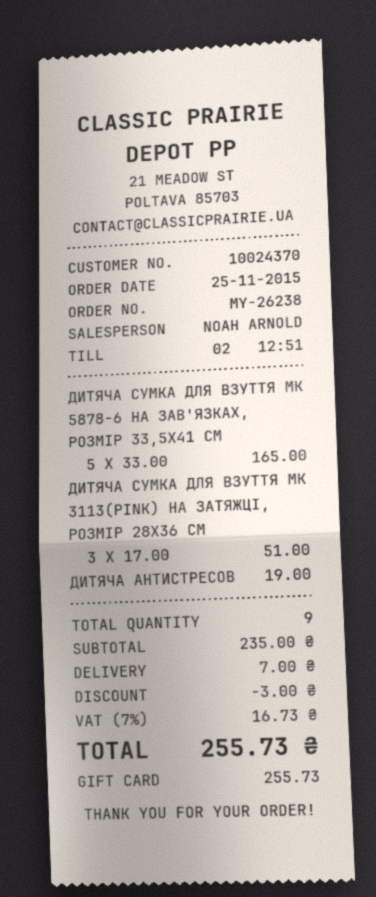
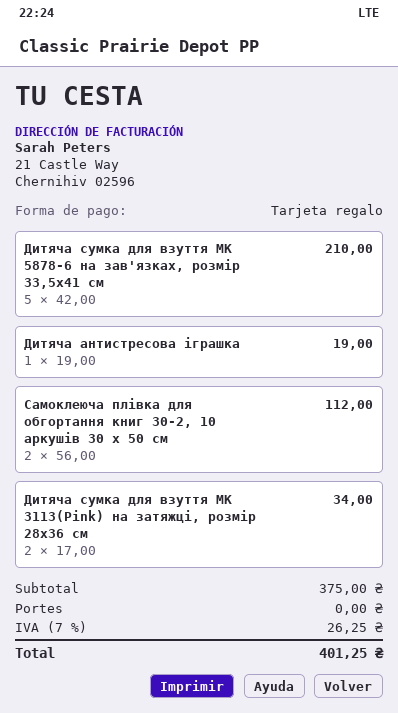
ДИТЯЧА СУМКА ДЛЯ ВЗУТТЯ MK 5878-6 НА ЗАВ'ЯЗКАХ, РОЗМІР 33,5Х41 СМ: 5 x 33.00 = 165.00 -> 5 x 42.00 = 210.00
ДИТЯЧА СУМКА ДЛЯ ВЗУТТЯ MK 3113(PINK) НА ЗАТЯЖЦІ, РОЗМІР 28Х36 СМ: 3 x 17.00 = 51.00 -> 2 x 17.00 = 34.00
Самоклеюча плівка для обгортання книг 30-2, 10 аркушів 30 х 50 см: none -> 2 x 56.00 = 112.00
subtotal: 235.00 -> 375.00
discount: 3.00 -> none
shipping: 7.00 -> 0.00
tax: 7% = 16.73 -> 7% = 26.25
total: 255.73 -> 401.25

